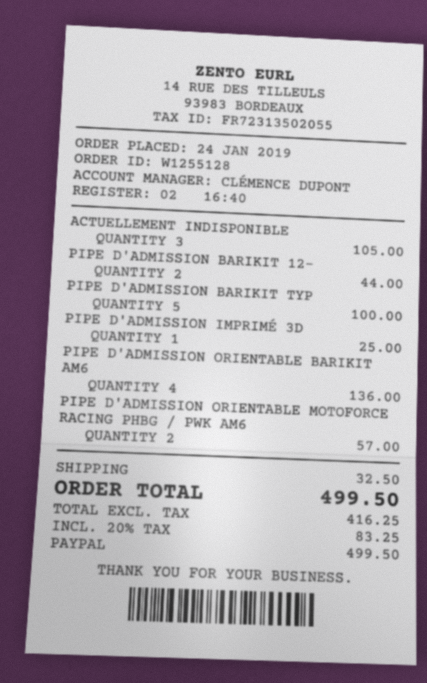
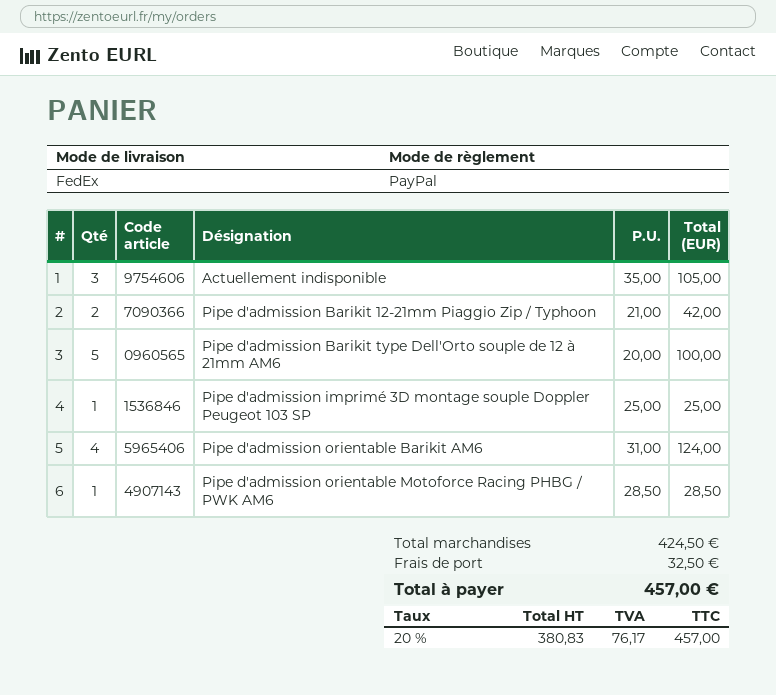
PIPE D'ADMISSION BARIKIT 12-: 2 for 44.00 -> 2 for 42.00
PIPE D'ADMISSION ORIENTABLE BARIKIT AM6: 4 for 136.00 -> 4 for 124.00
PIPE D'ADMISSION ORIENTABLE MOTOFORCE RACING PHBG / PWK AM6: 2 for 57.00 -> 1 for 28.50
net: 416.25 -> 380.83
tax: 20% = 83.25 -> 20% = 76.17
total: 499.50 -> 457.00

